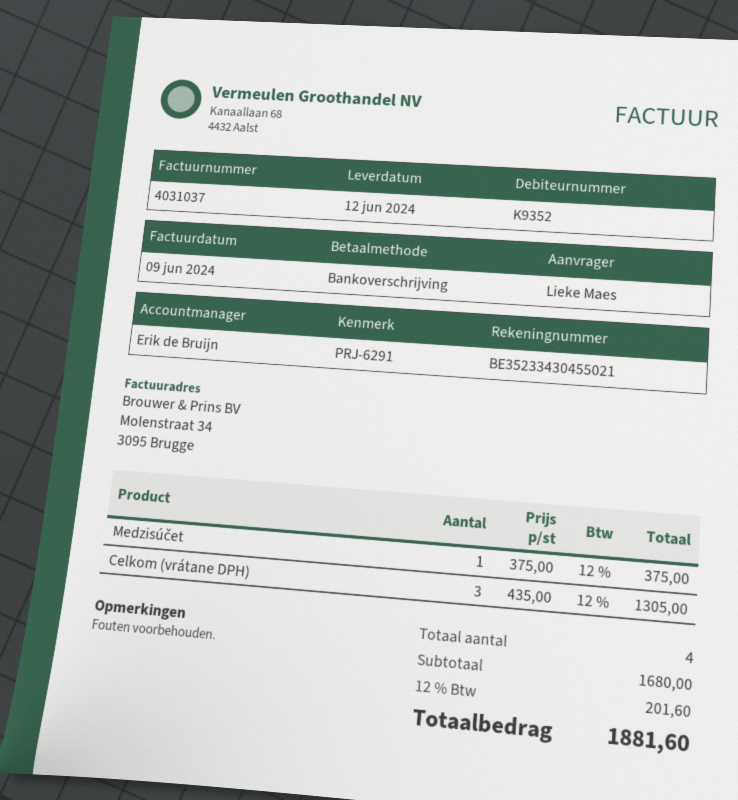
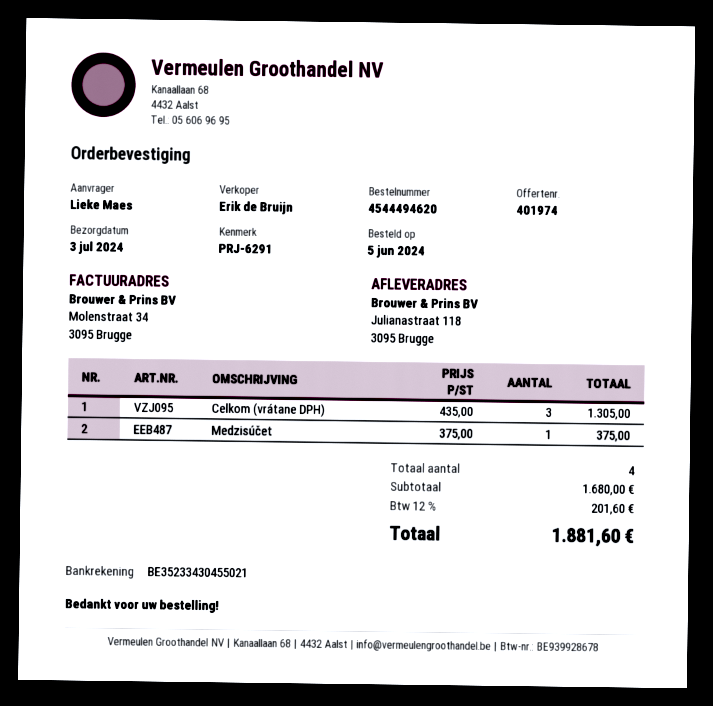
delivery date: 2024-06-12 -> 2024-07-03

